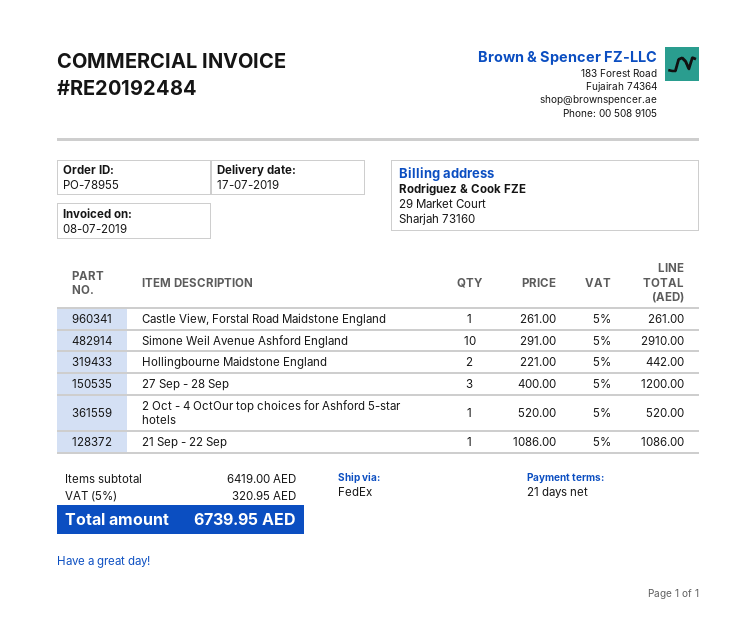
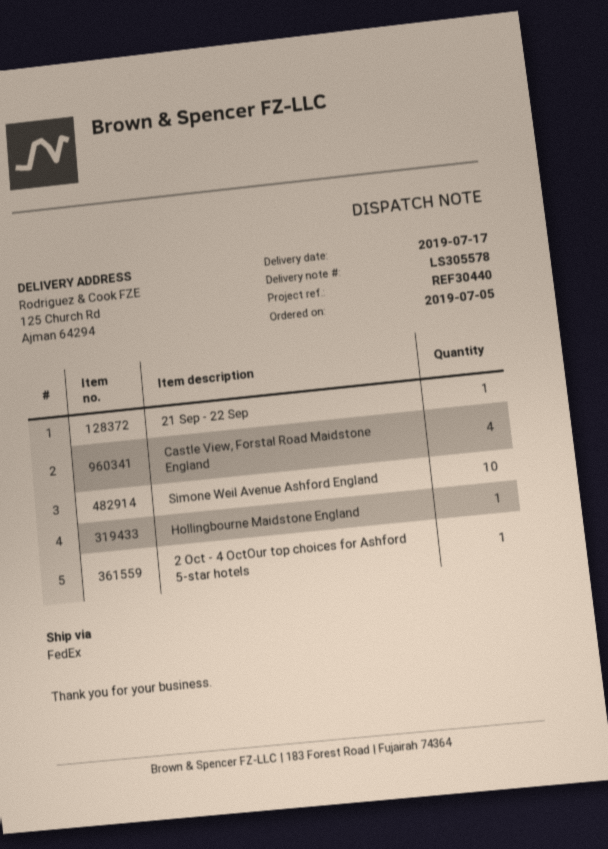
Castle View, Forstal Road Maidstone England: 1 -> 4
Hollingbourne Maidstone England: 2 -> 1
27 Sep - 28 Sep: 3 -> none

